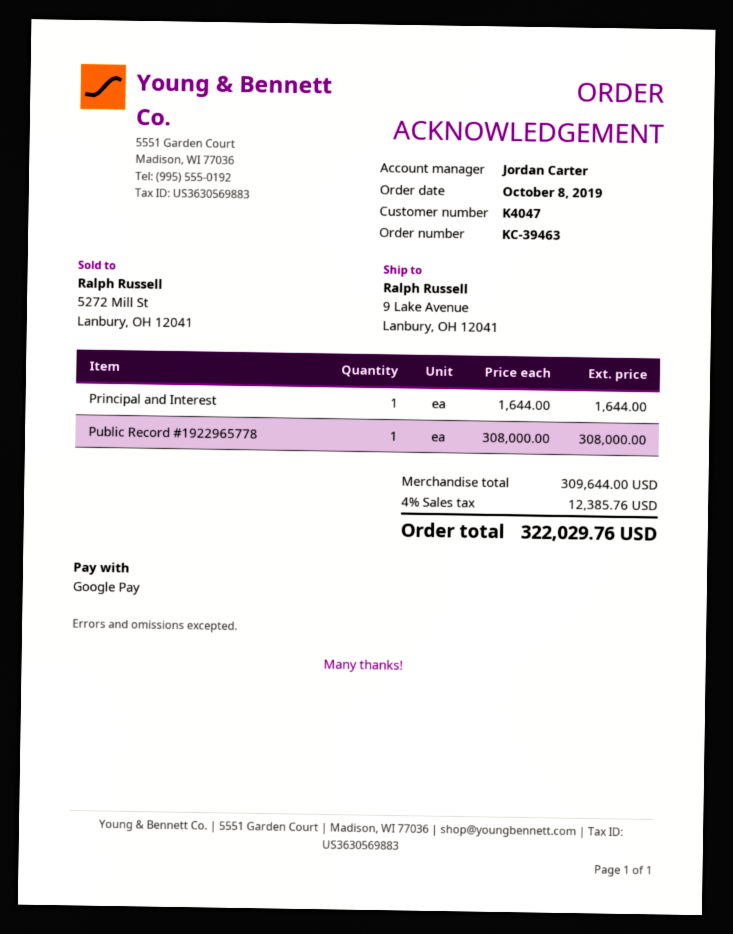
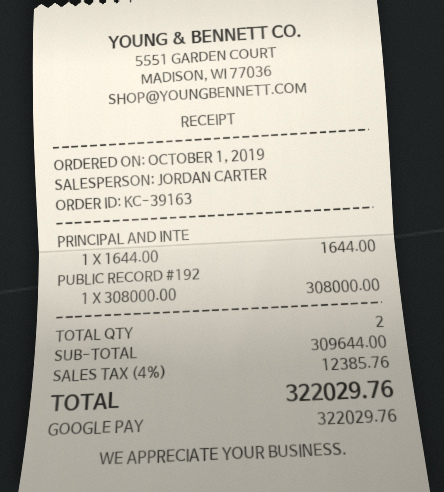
order number: KC-39463 -> KC-39163
order date: 2019-10-08 -> 2019-10-01

